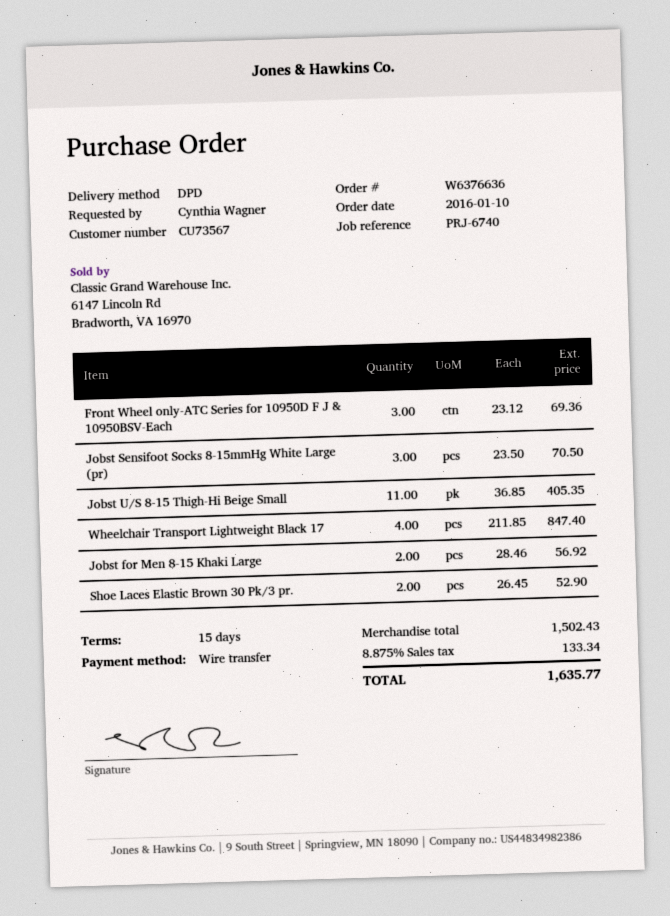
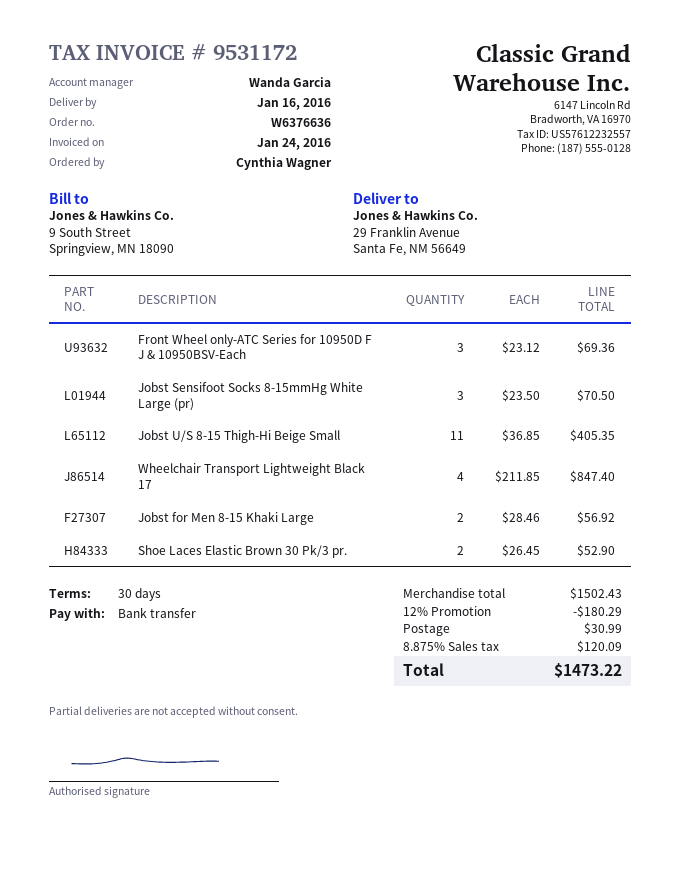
payment terms: 15 days -> 30 days
discount: none -> 12% = 180.29
shipping: none -> 30.99
tax: 8.875% = 133.34 -> 8.875% = 120.09
total: 1635.77 -> 1473.22

